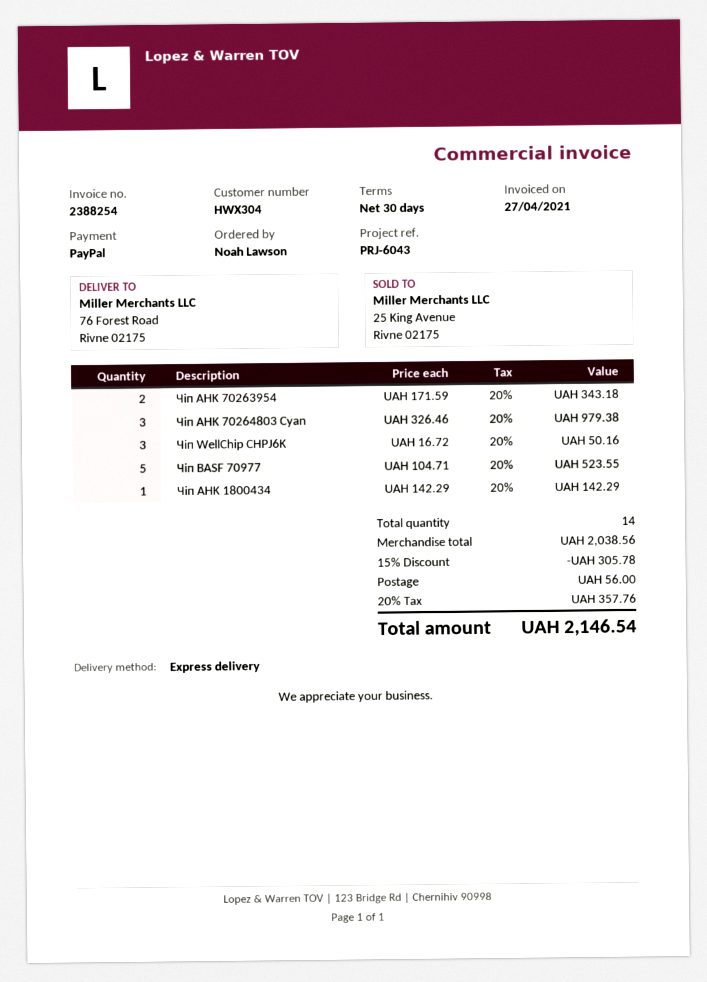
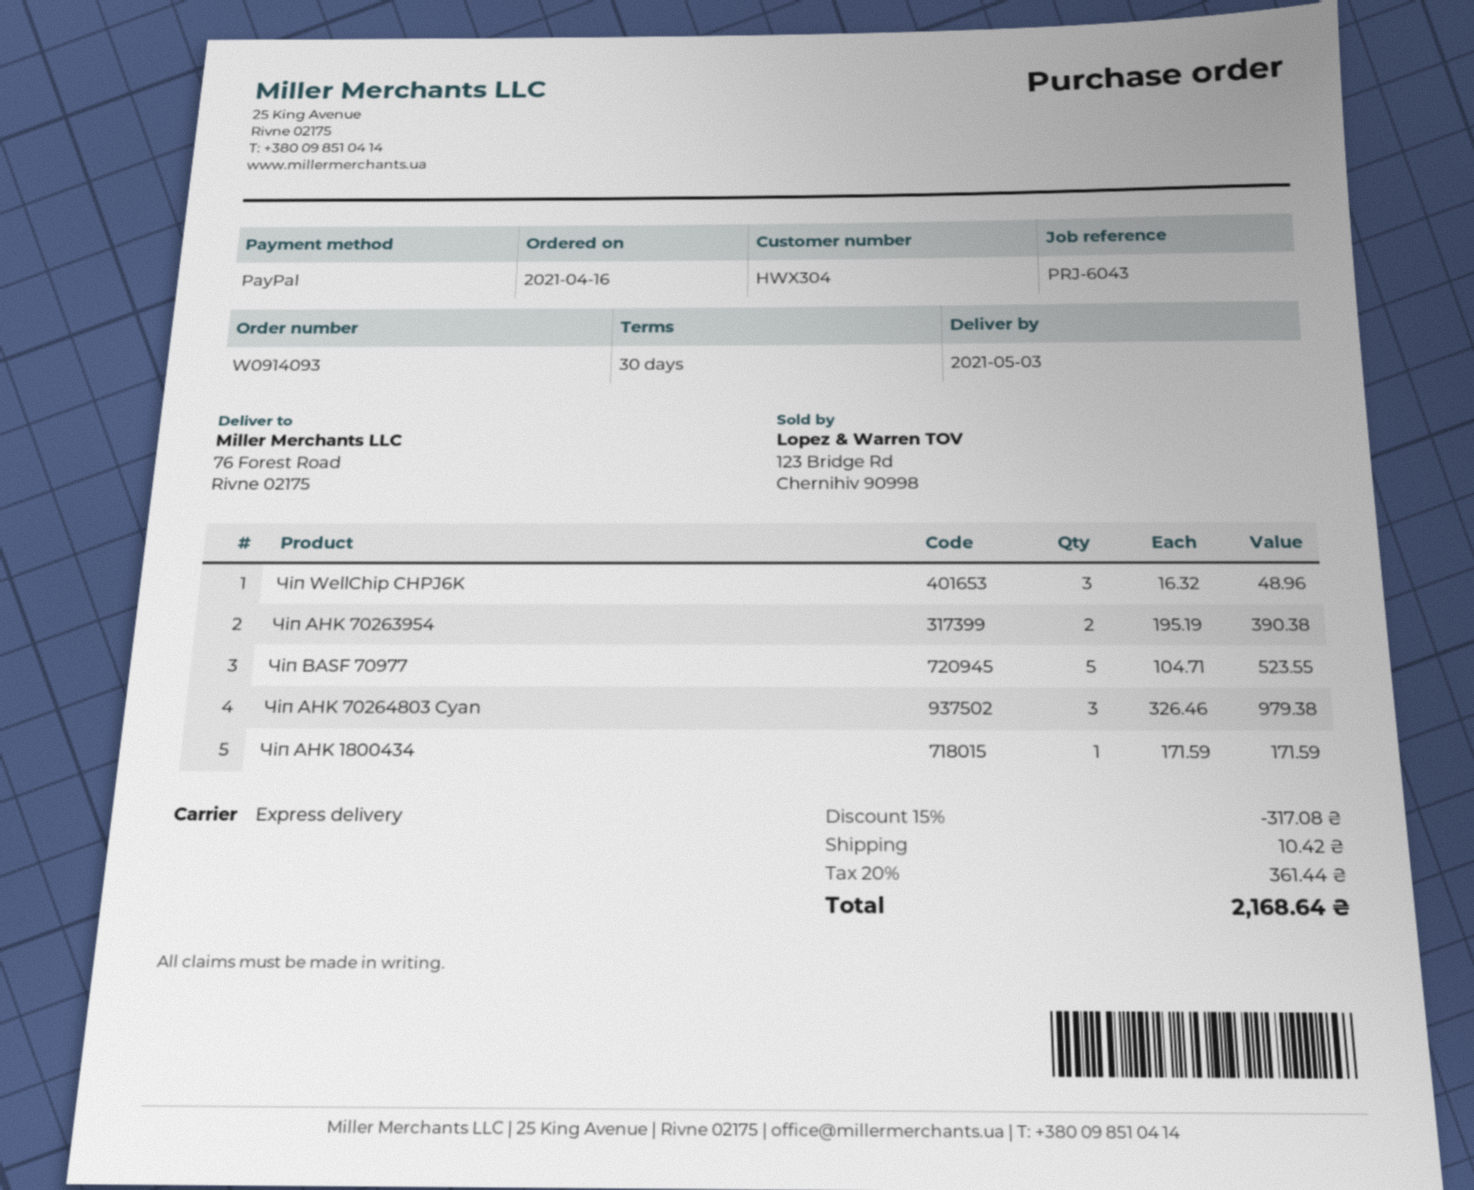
Чіп AHK 70263954: 2 x 171.59 = 343.18 -> 2 x 195.19 = 390.38
Чіп WellChip CHPJ6K: 3 x 16.72 = 50.16 -> 3 x 16.32 = 48.96
Чіп AHK 1800434: 1 x 142.29 = 142.29 -> 1 x 171.59 = 171.59
discount: 15% = 305.78 -> 15% = 317.08
shipping: 56.00 -> 10.42
tax: 20% = 357.76 -> 20% = 361.44
total: 2146.54 -> 2168.64

